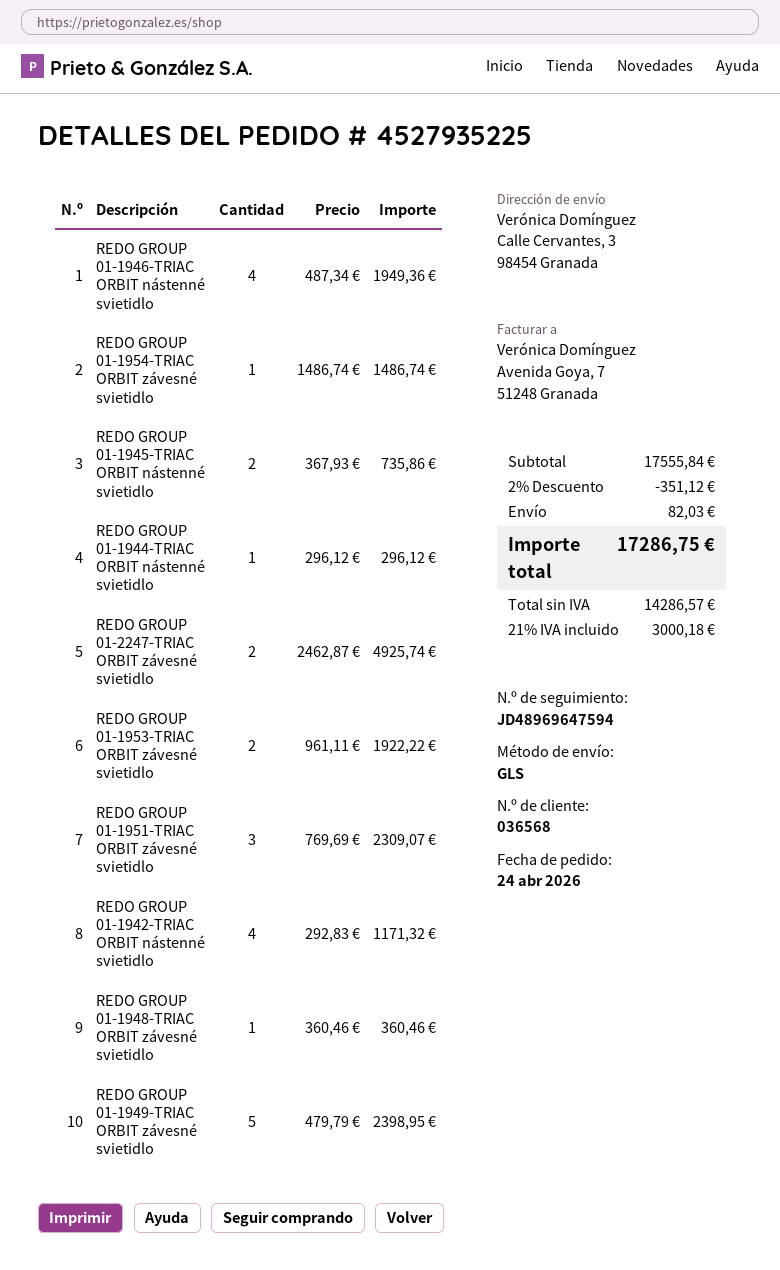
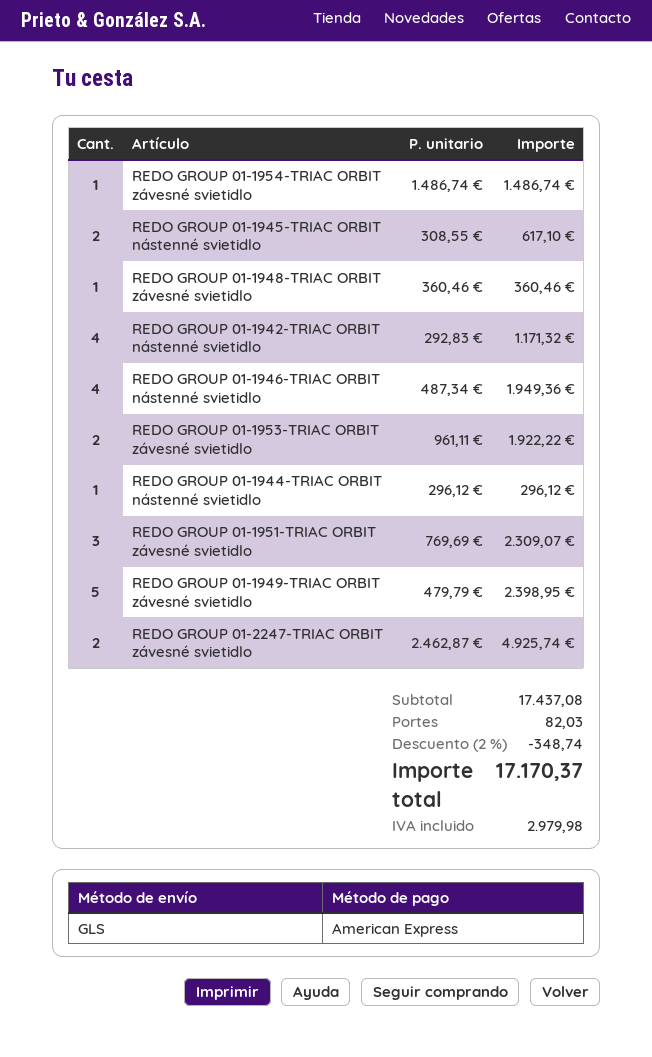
REDO GROUP 01-1945-TRIAC ORBIT nástenné svietidlo: 2 x 367.93 = 735.86 -> 2 x 308.55 = 617.10
subtotal: 17555.84 -> 17437.08
discount: 2% = 351.12 -> 2% = 348.74
tax: 3000.18 -> 2979.98
total: 17286.75 -> 17170.37

